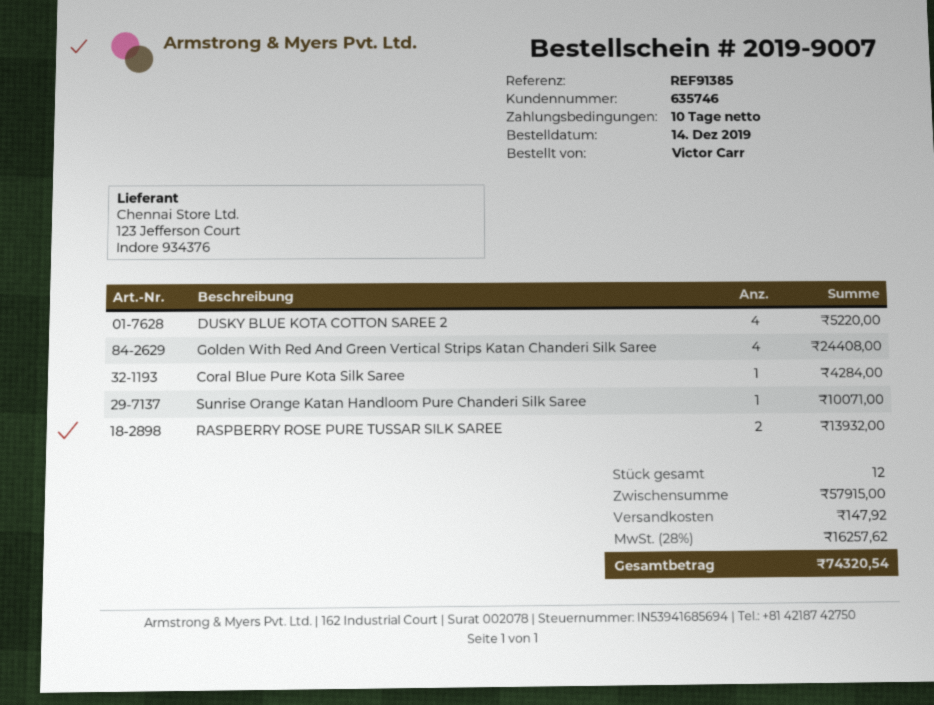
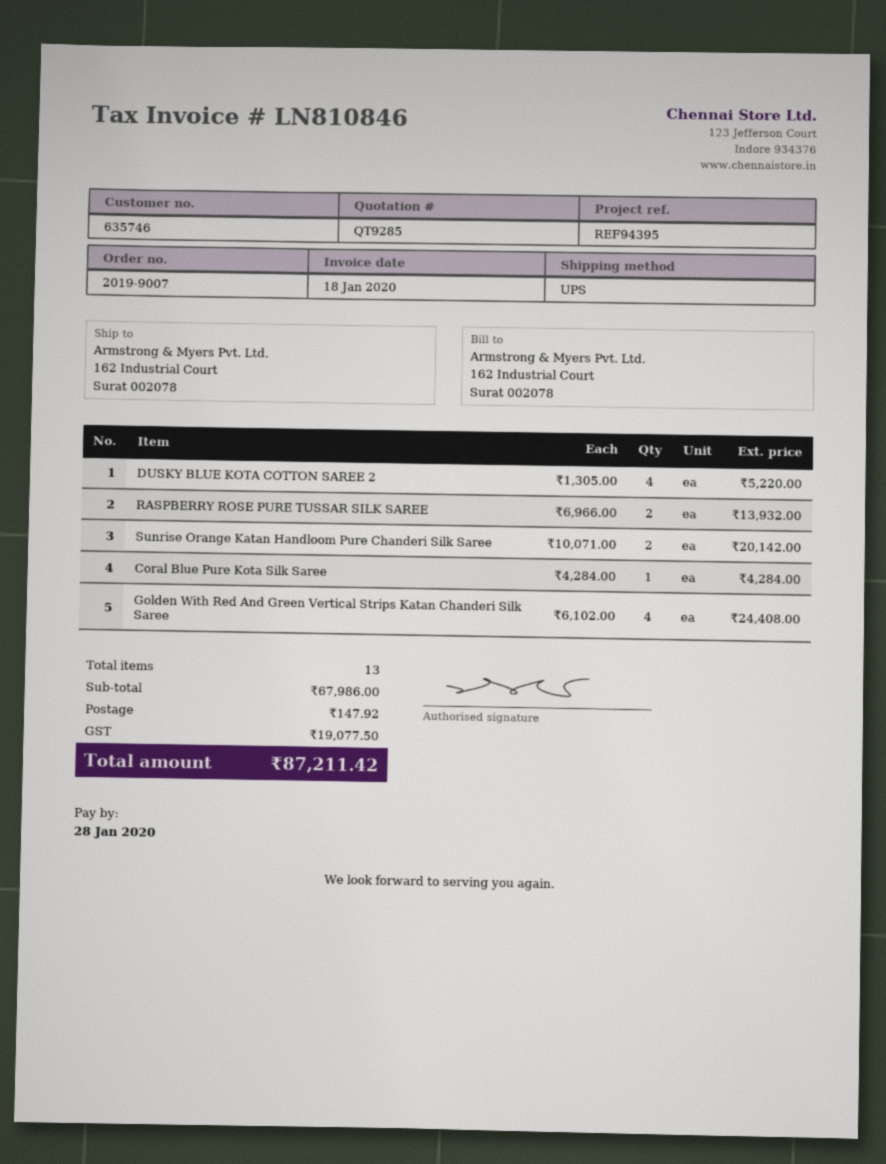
reference: REF91385 -> REF94395
Sunrise Orange Katan Handloom Pure Chanderi Silk Saree: 1 for 10071.00 -> 2 for 20142.00
total quantity: 12 -> 13
subtotal: 57915.00 -> 67986.00
tax: 16257.62 -> 19077.50
total: 74320.54 -> 87211.42

